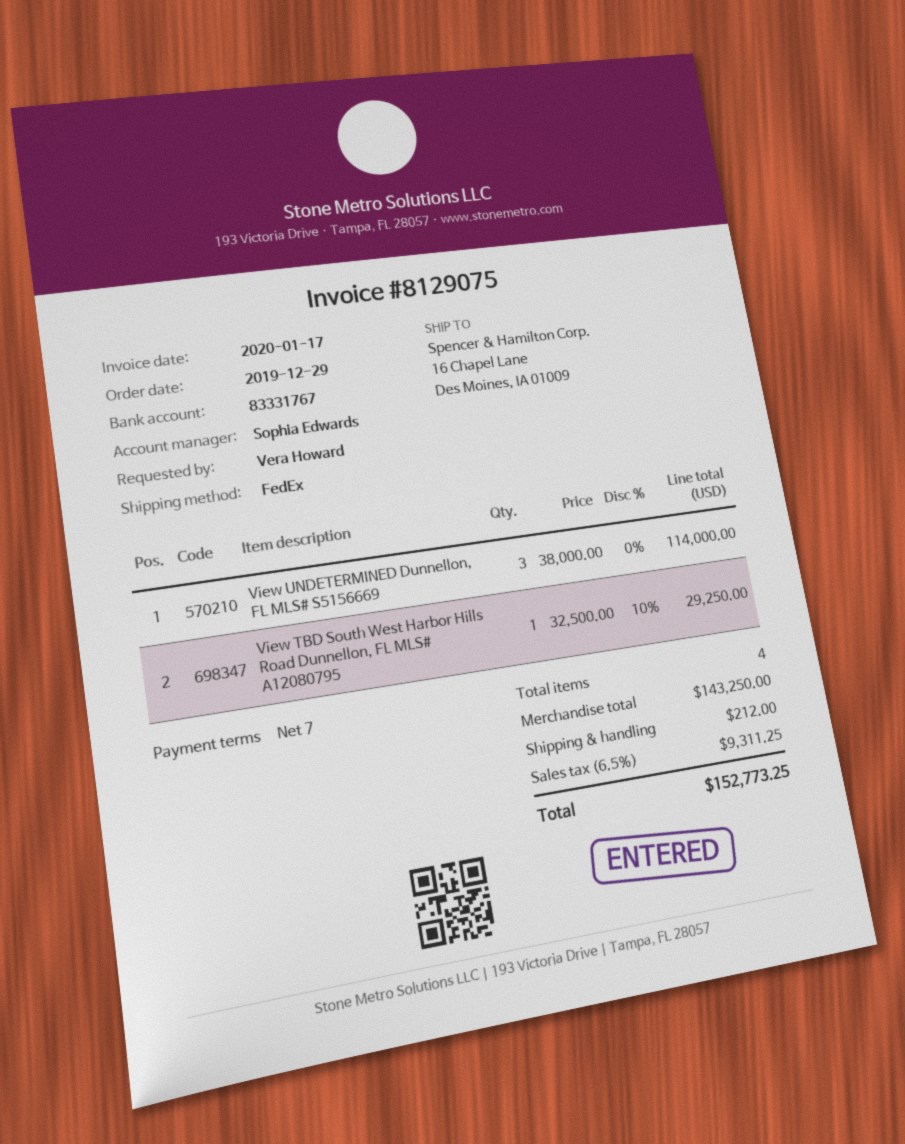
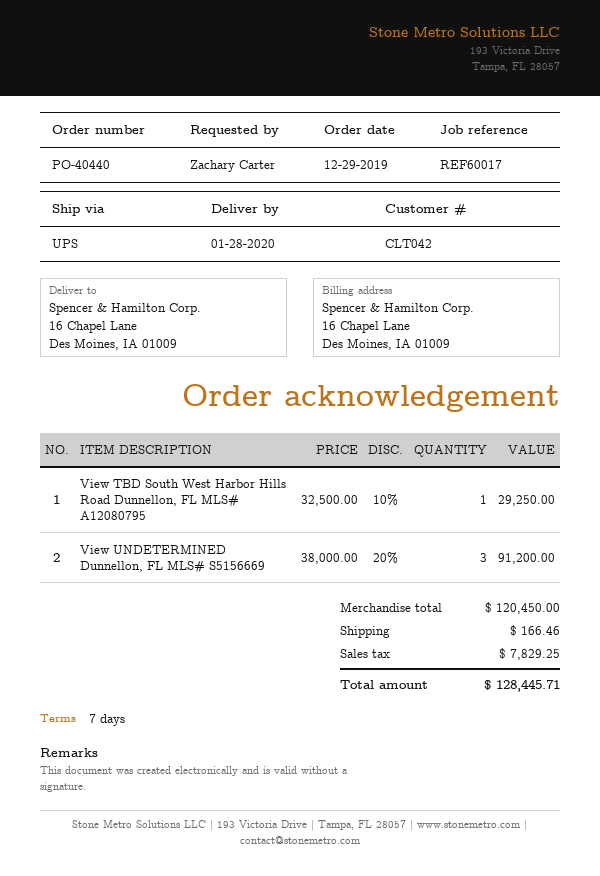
ordered by: Vera Howard -> Zachary Carter
shipping method: FedEx -> UPS
View UNDETERMINED Dunnellon, FL MLS# S5156669: 3 x 38000.00 = 114000.00 -> 3 x 38000.00 - 20% = 91200.00
subtotal: 143250.00 -> 120450.00
shipping: 212.00 -> 166.46
tax: 9311.25 -> 7829.25
total: 152773.25 -> 128445.71

